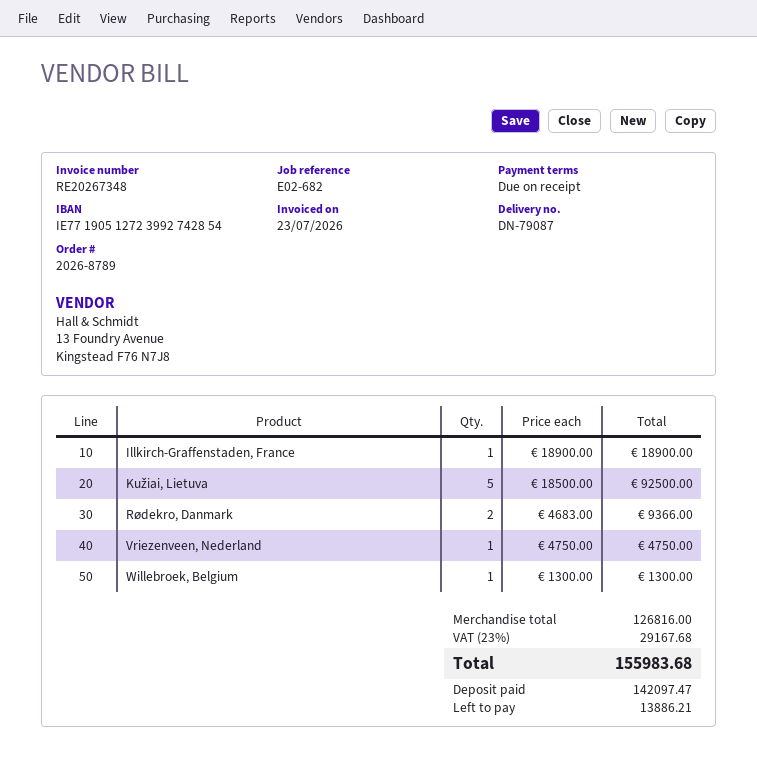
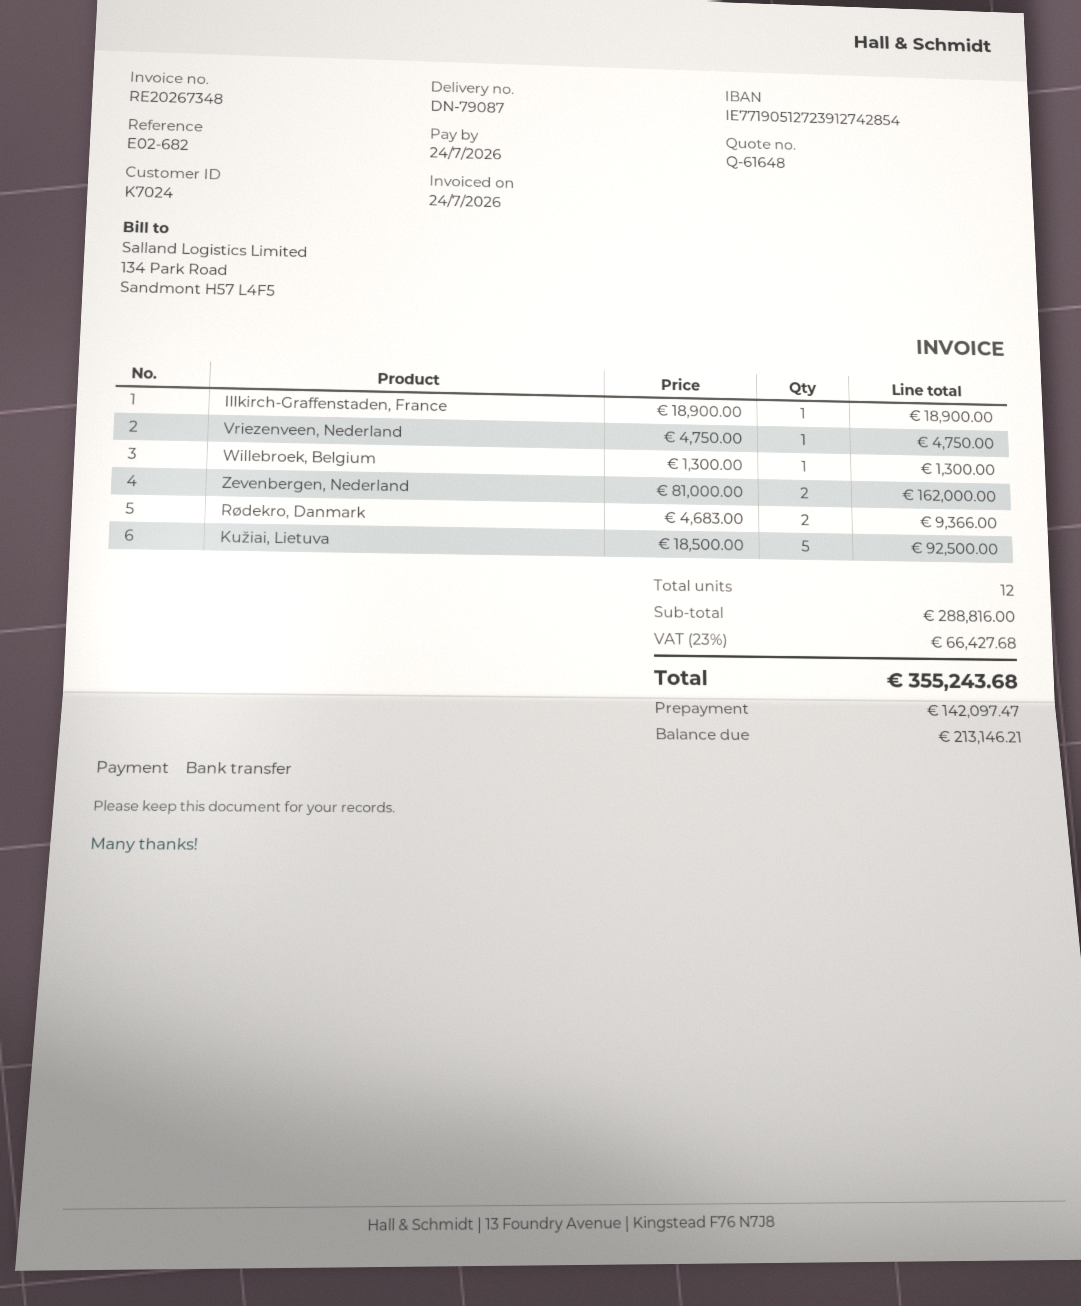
invoice date: 2026-07-23 -> 2026-07-24
bank account: IE77190512723992742854 -> IE77190512723912742854
Zevenbergen, Nederland: none -> 2 x 81000.00 = 162000.00
subtotal: 126816.00 -> 288816.00
tax: 23% = 29167.68 -> 23% = 66427.68
total: 155983.68 -> 355243.68
balance: 13886.21 -> 213146.21

